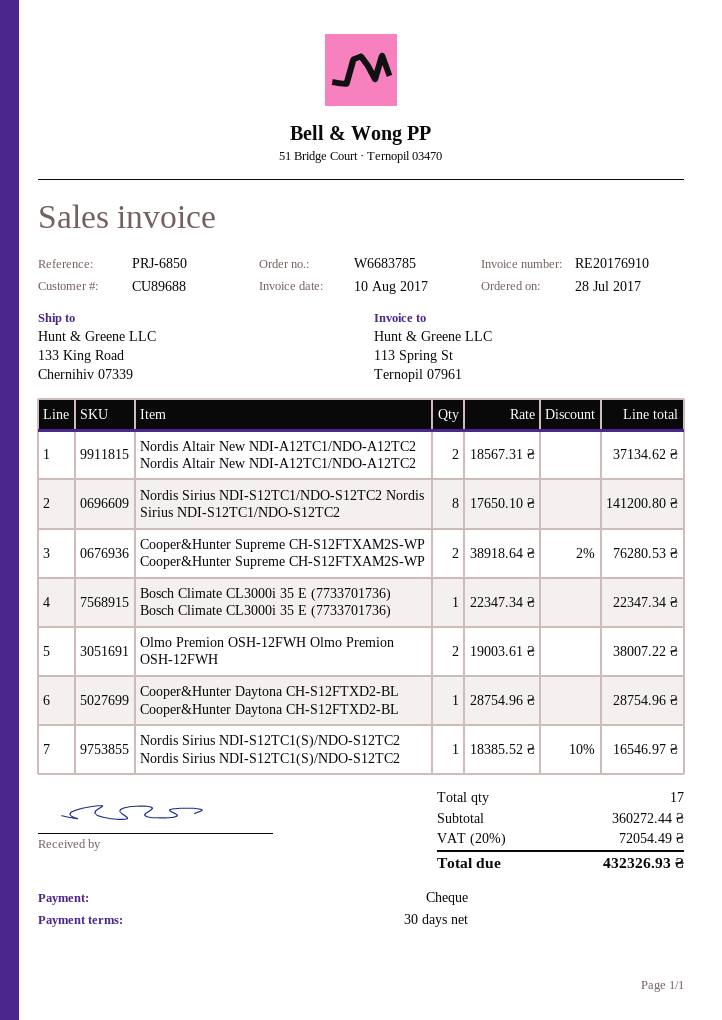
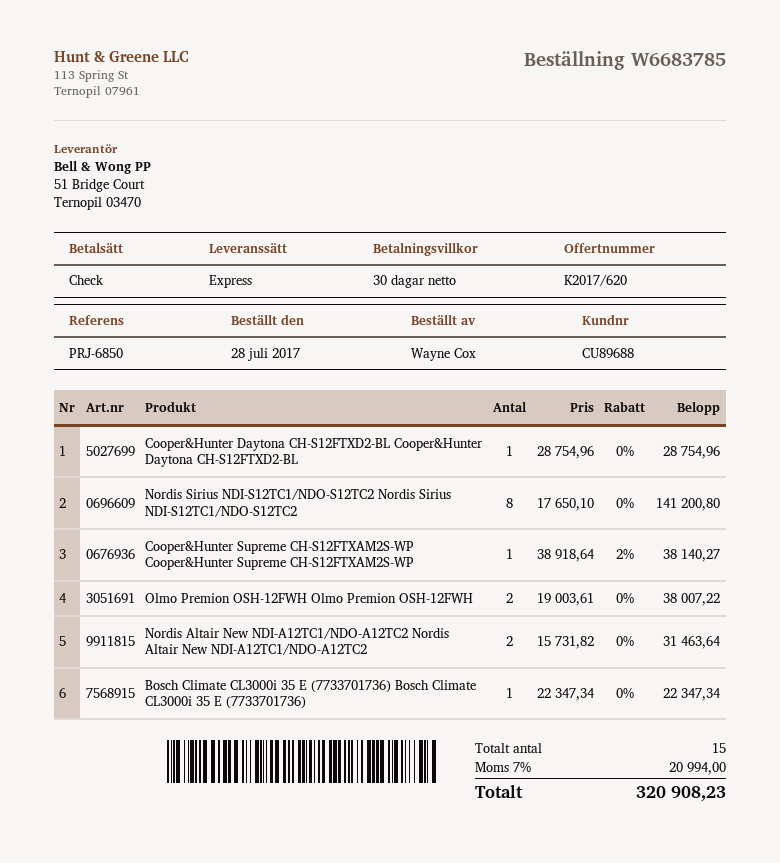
Nordis Altair New NDI-A12TC1/NDO-A12TC2 Nordis Altair New NDI-A12TC1/NDO-A12TC2: 2 x 18567.31 = 37134.62 -> 2 x 15731.82 = 31463.64
Cooper&Hunter Supreme CH-S12FTXAM2S-WP Cooper&Hunter Supreme CH-S12FTXAM2S-WP: 2 x 38918.64 - 2% = 76280.53 -> 1 x 38918.64 - 2% = 38140.27
Nordis Sirius NDI-S12TC1(S)/NDO-S12TC2 Nordis Sirius NDI-S12TC1(S)/NDO-S12TC2: 1 x 18385.52 - 10% = 16546.97 -> none
total quantity: 17 -> 15
tax: 20% = 72054.49 -> 7% = 20994.00
total: 432326.93 -> 320908.23

